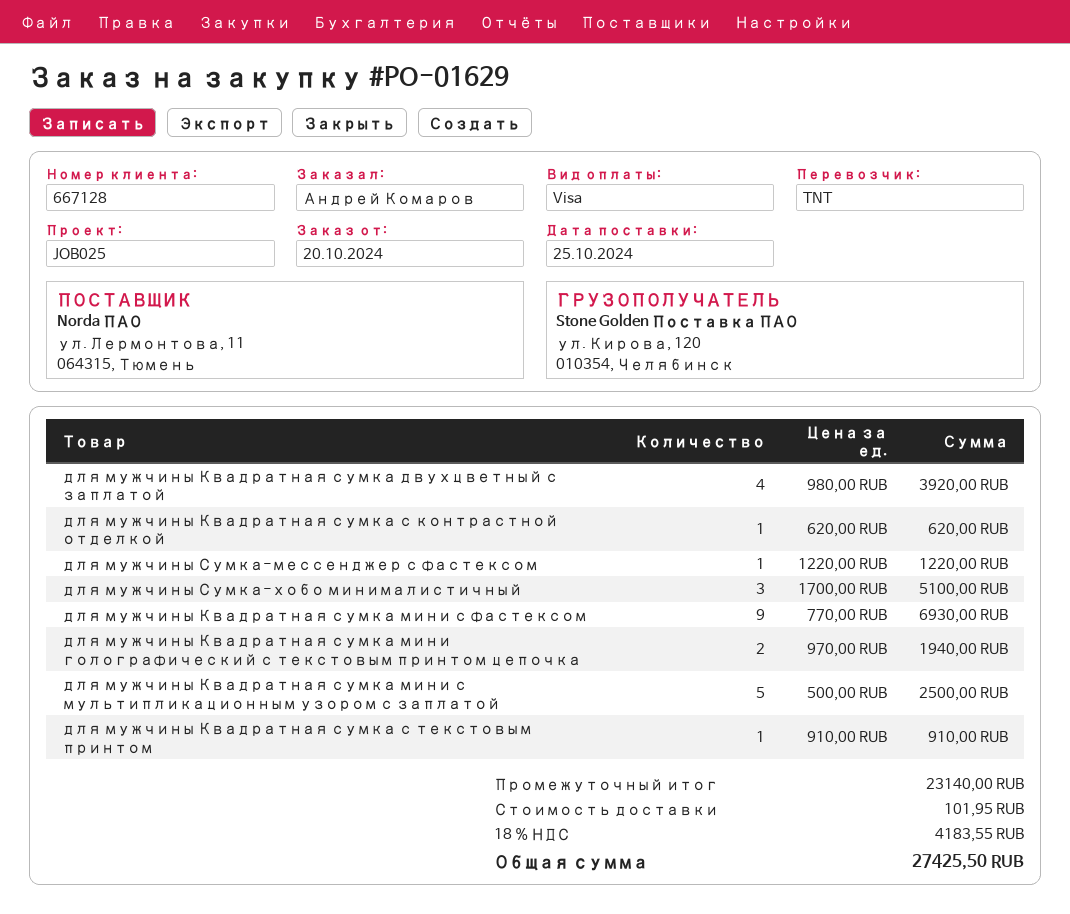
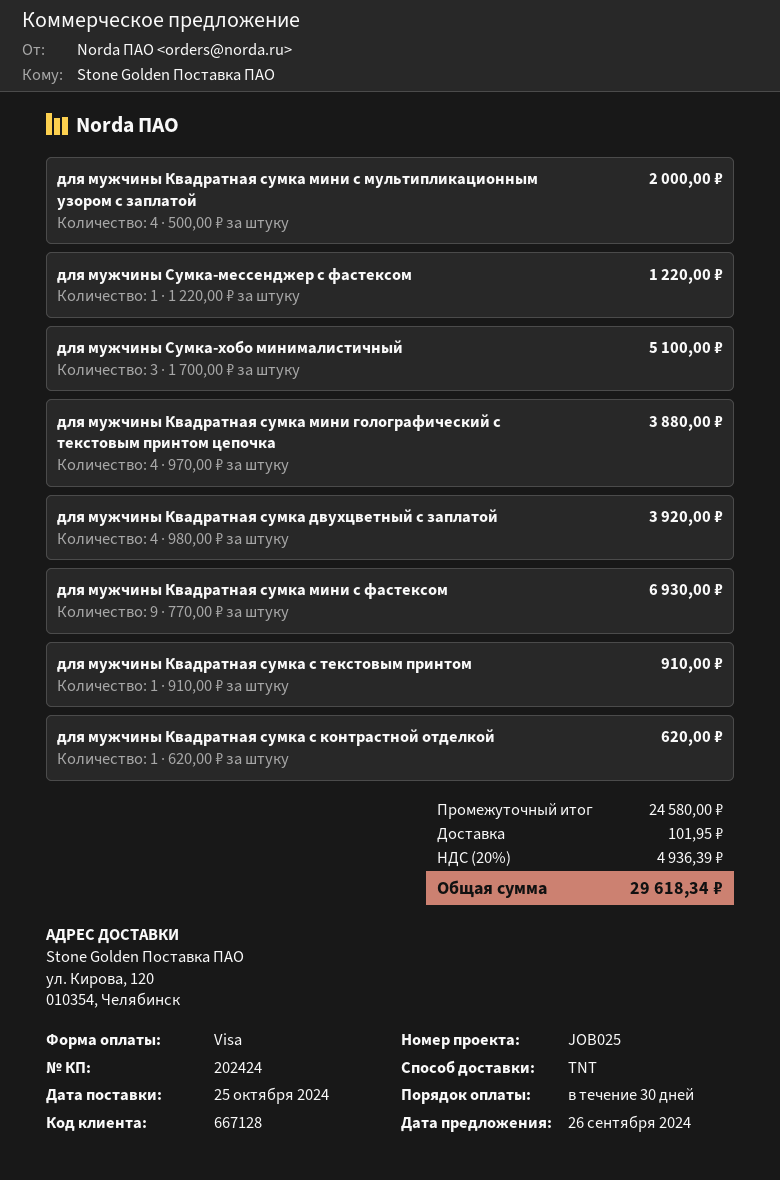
для мужчины Квадратная сумка мини голографический с текстовым принтом цепочка: 2 x 970.00 = 1940.00 -> 4 x 970.00 = 3880.00
для мужчины Квадратная сумка мини с мультипликационным узором с заплатой: 5 x 500.00 = 2500.00 -> 4 x 500.00 = 2000.00
subtotal: 23140.00 -> 24580.00
tax: 18% = 4183.55 -> 20% = 4936.39
total: 27425.50 -> 29618.34

